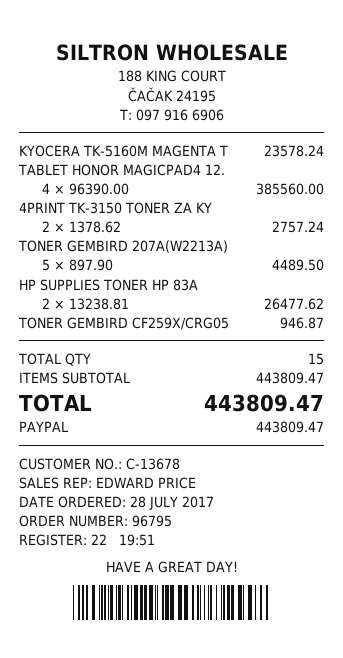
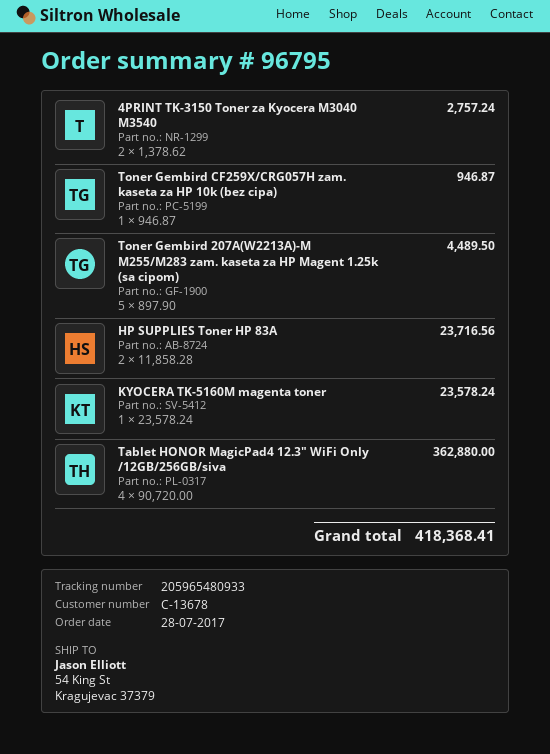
TABLET HONOR MAGICPAD4 12.: 4 x 96390.00 = 385560.00 -> 4 x 90720.00 = 362880.00
HP SUPPLIES TONER HP 83A: 2 x 13238.81 = 26477.62 -> 2 x 11858.28 = 23716.56
total: 443809.47 -> 418368.41

